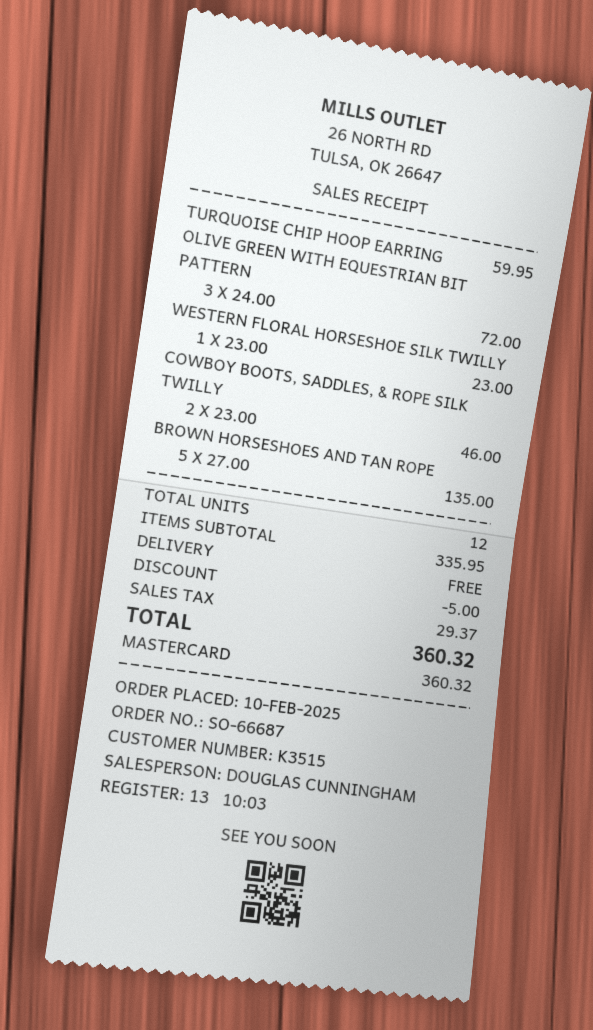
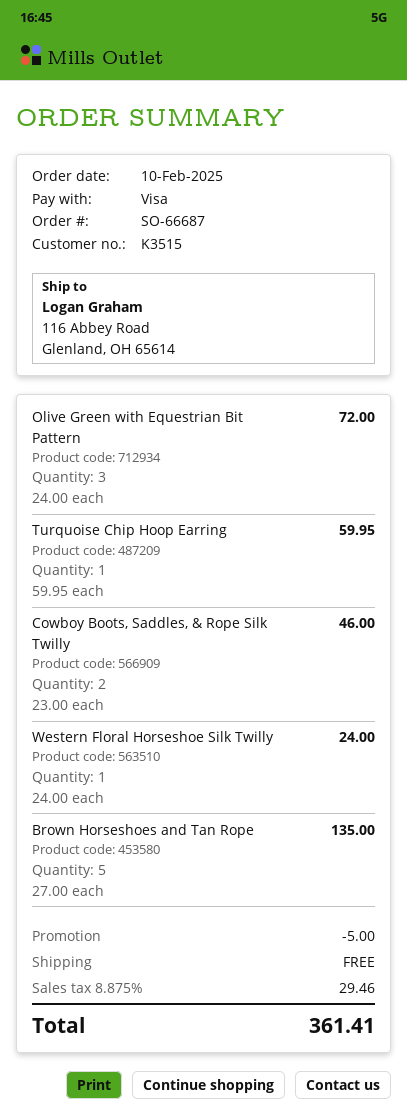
payment method: Mastercard -> Visa
WESTERN FLORAL HORSESHOE SILK TWILLY: 1 x 23.00 = 23.00 -> 1 x 24.00 = 24.00
tax: 29.37 -> 29.46
total: 360.32 -> 361.41

